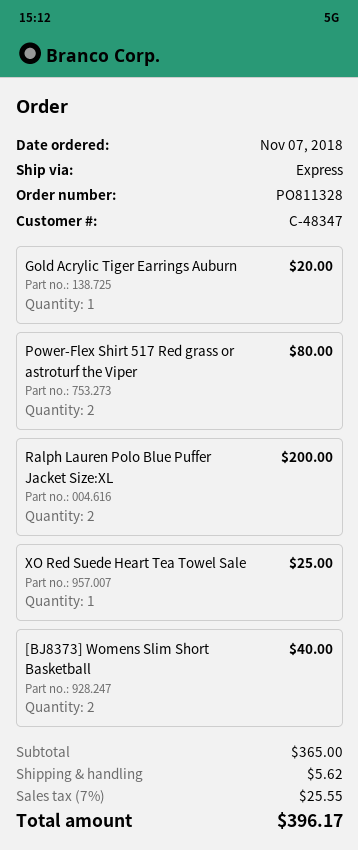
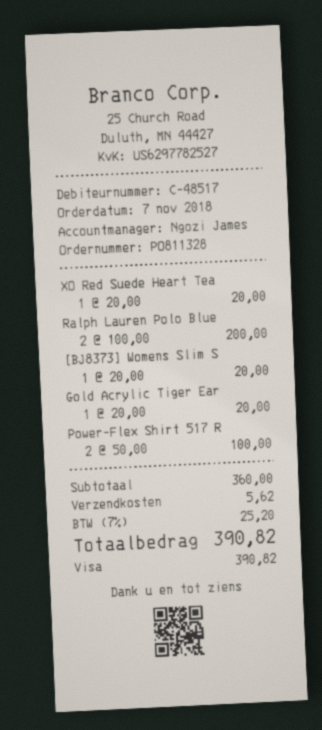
customer number: C-48347 -> C-48517
Power-Flex Shirt 517 Red grass or astroturf the Viper: 2 for 80.00 -> 2 for 100.00
XO Red Suede Heart Tea Towel Sale: 1 for 25.00 -> 1 for 20.00
[BJ8373] Womens Slim Short Basketball: 2 for 40.00 -> 1 for 20.00
subtotal: 365.00 -> 360.00
tax: 7% = 25.55 -> 7% = 25.20
total: 396.17 -> 390.82

